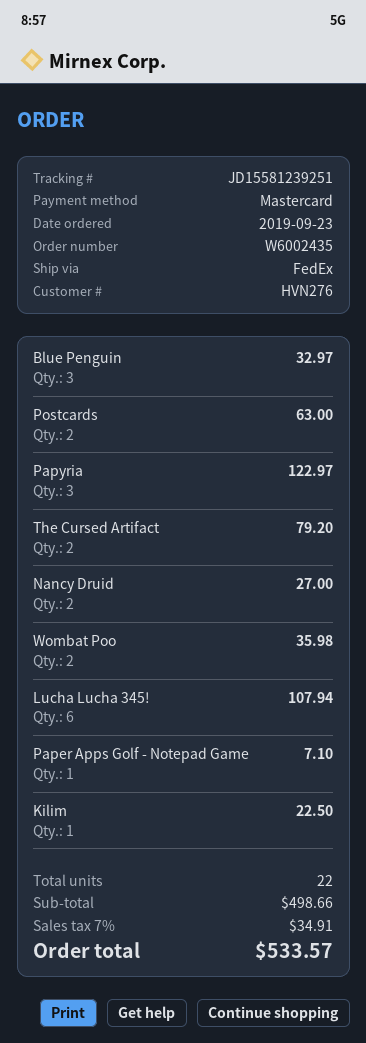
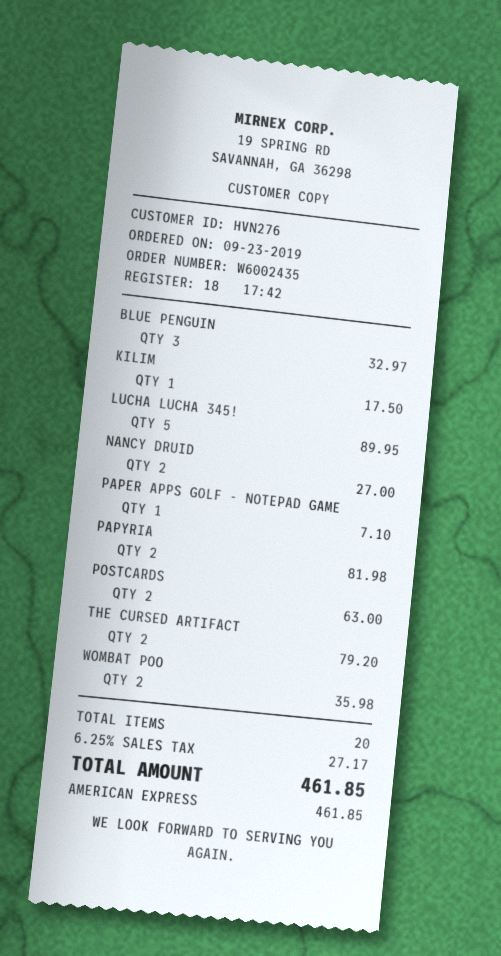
payment method: Mastercard -> American Express
Papyria: 3 for 122.97 -> 2 for 81.98
Lucha Lucha 345!: 6 for 107.94 -> 5 for 89.95
Kilim: 1 for 22.50 -> 1 for 17.50
total quantity: 22 -> 20
tax: 7% = 34.91 -> 6.25% = 27.17
total: 533.57 -> 461.85

